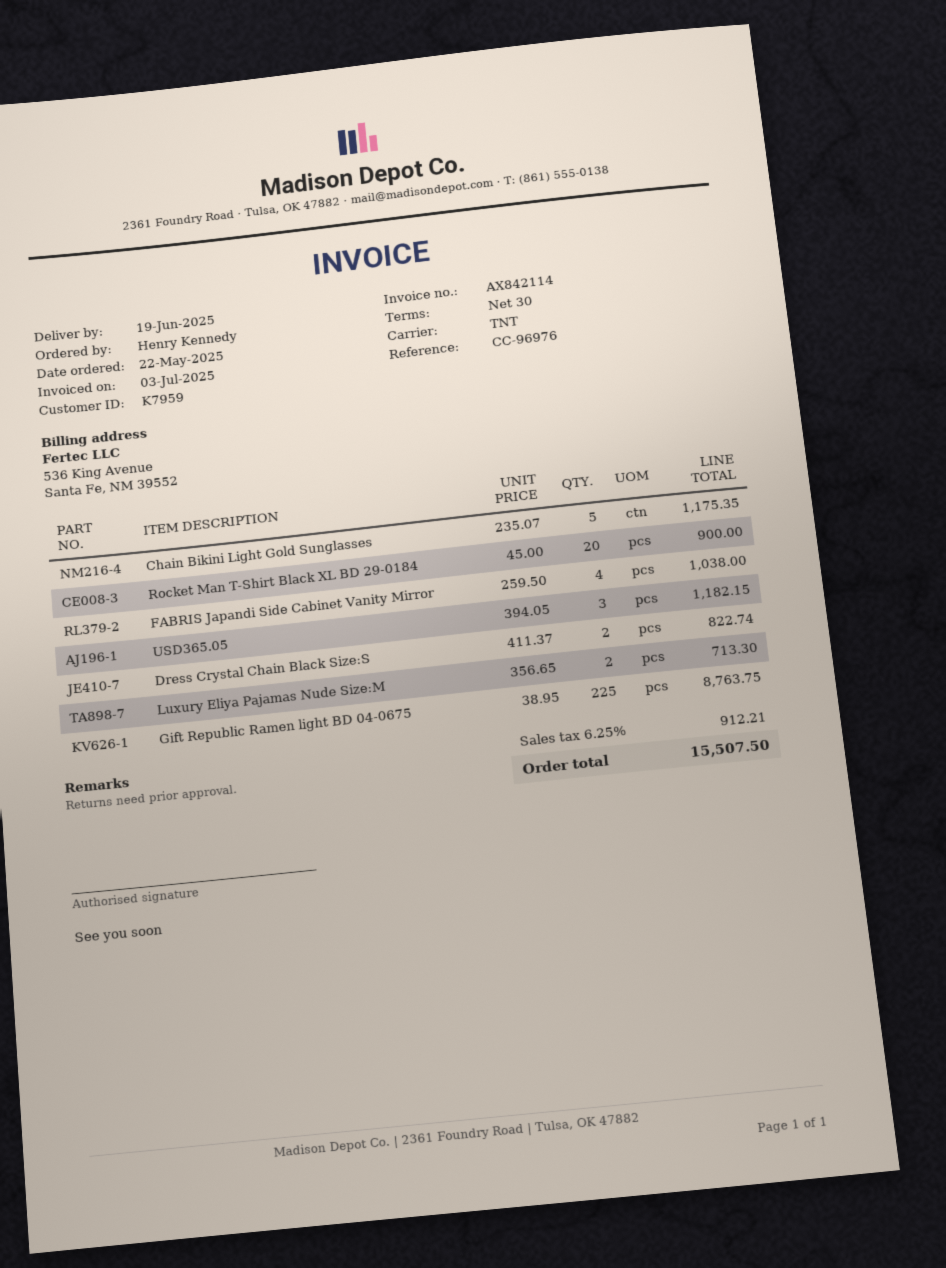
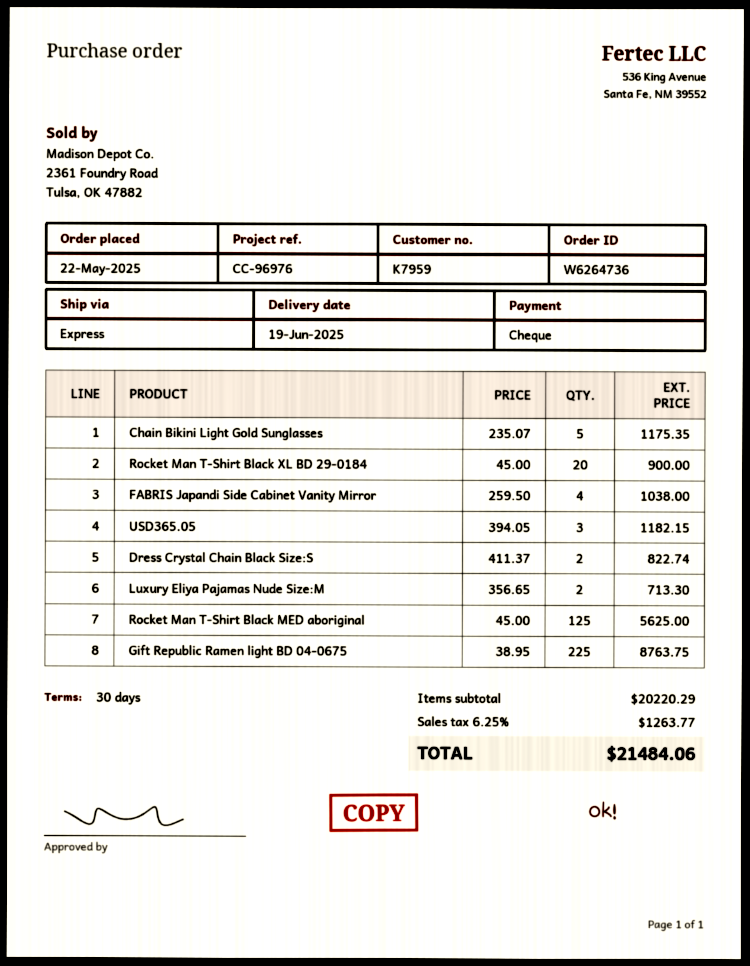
shipping method: TNT -> express
Rocket Man T-Shirt Black MED aboriginal: none -> 125 x 45.00 = 5625.00
tax: 6.25% = 912.21 -> 6.25% = 1263.77
total: 15507.50 -> 21484.06

